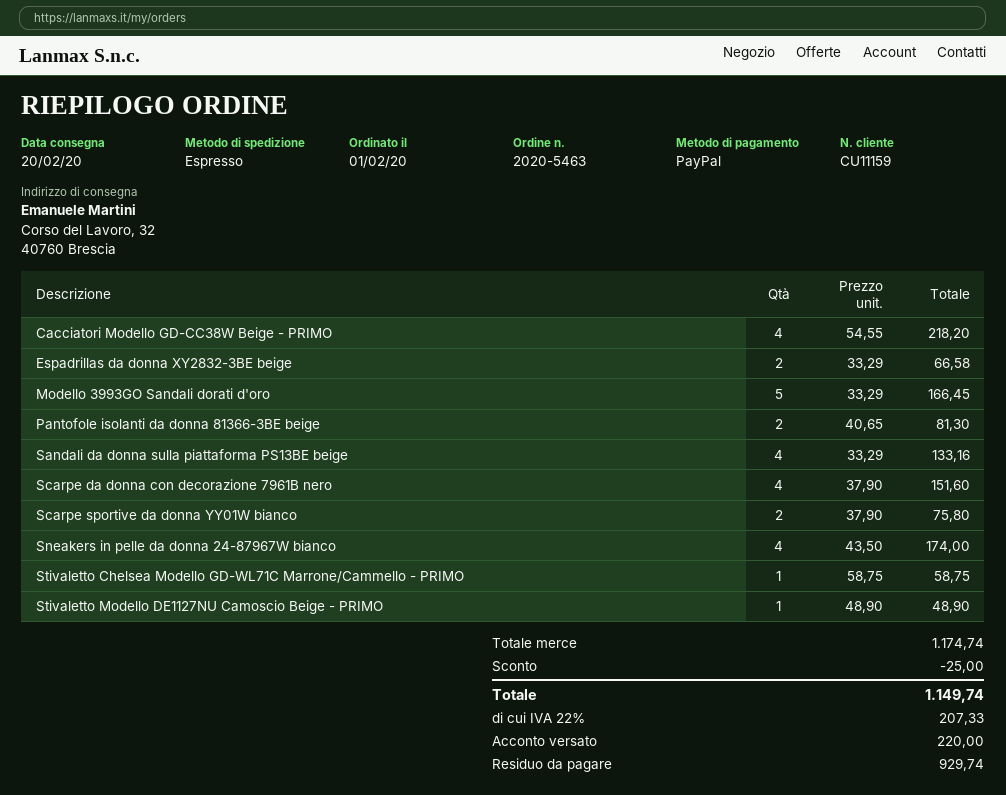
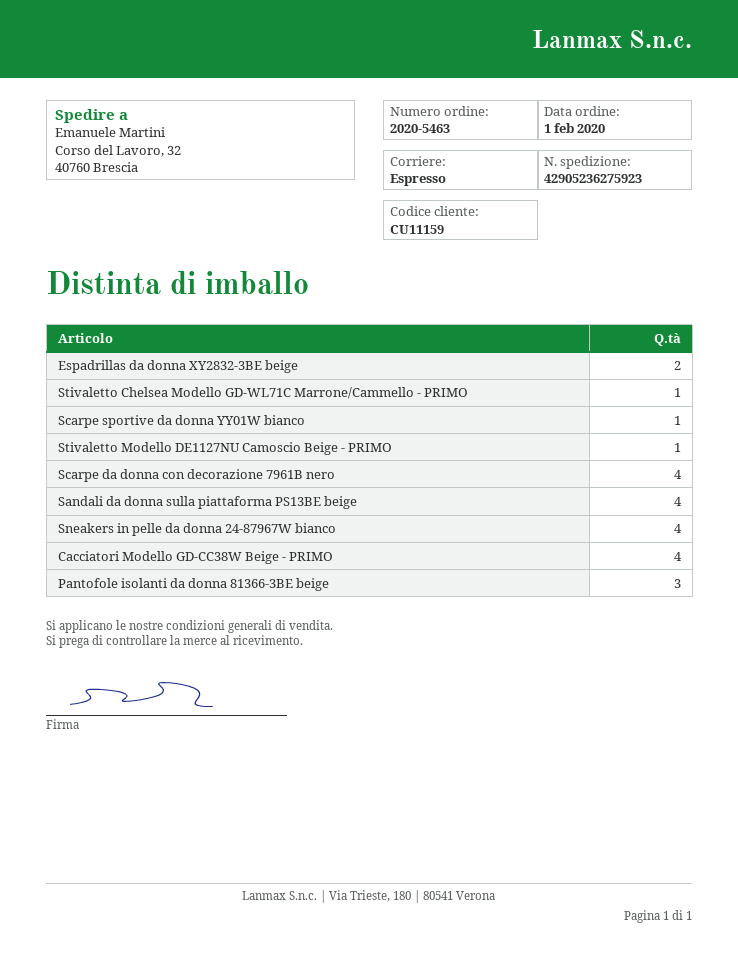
Modello 3993GO Sandali dorati d'oro: 5 -> none
Pantofole isolanti da donna 81366-3BE beige: 2 -> 3
Scarpe sportive da donna YY01W bianco: 2 -> 1

